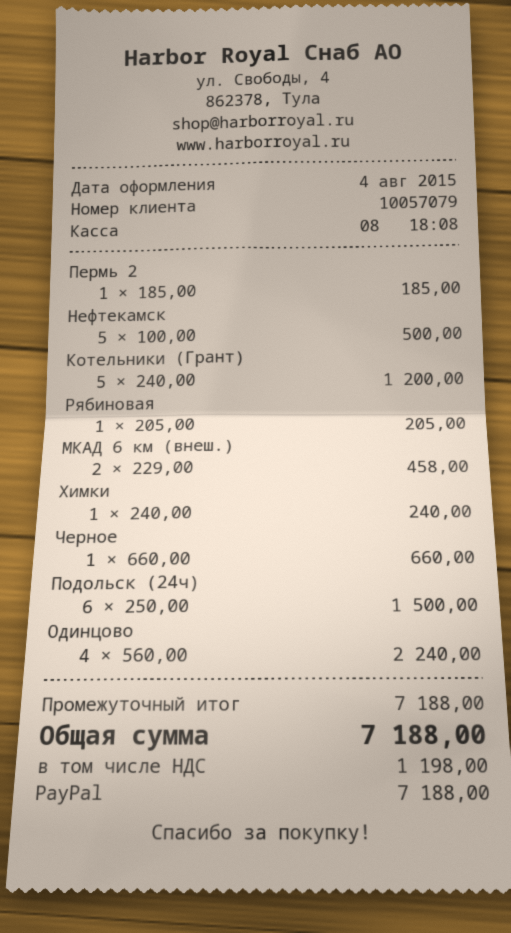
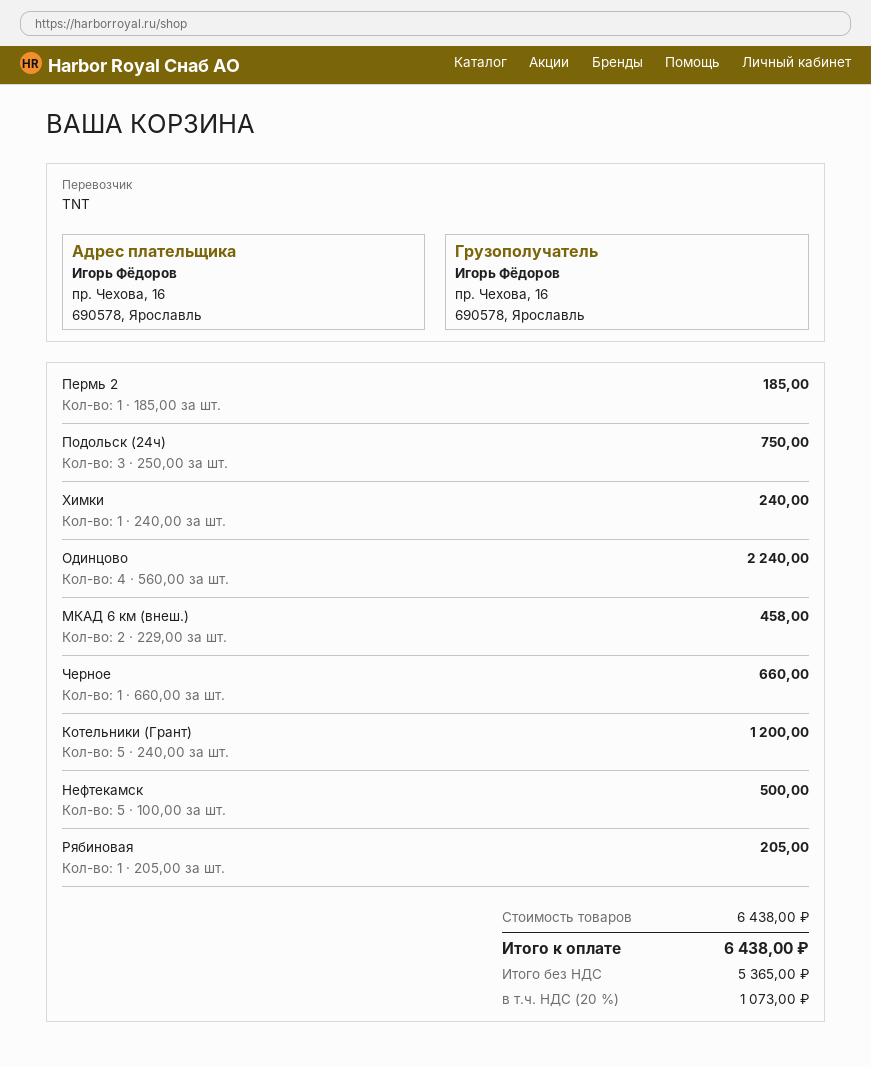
Подольск (24ч): 6 x 250.00 = 1500.00 -> 3 x 250.00 = 750.00
subtotal: 7188.00 -> 6438.00
tax: 1198.00 -> 1073.00
total: 7188.00 -> 6438.00

